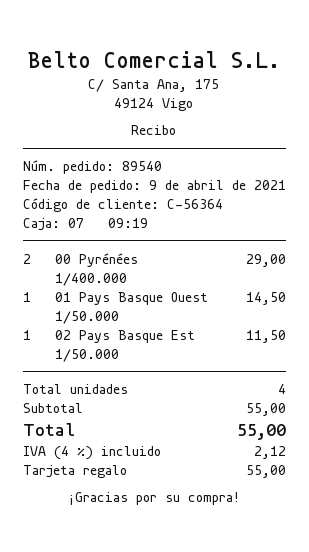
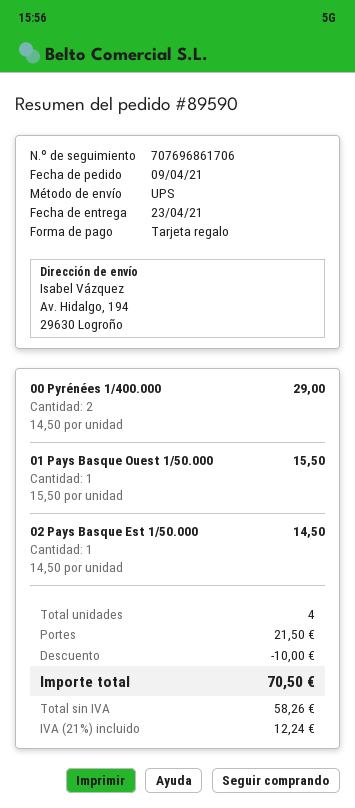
order number: 89540 -> 89590
01 Pays Basque Ouest 1/50.000: 1 for 14.50 -> 1 for 15.50
02 Pays Basque Est 1/50.000: 1 for 11.50 -> 1 for 14.50
discount: none -> 10.00
shipping: none -> 21.50
tax: 4% = 2.12 -> 21% = 12.24
total: 55.00 -> 70.50

